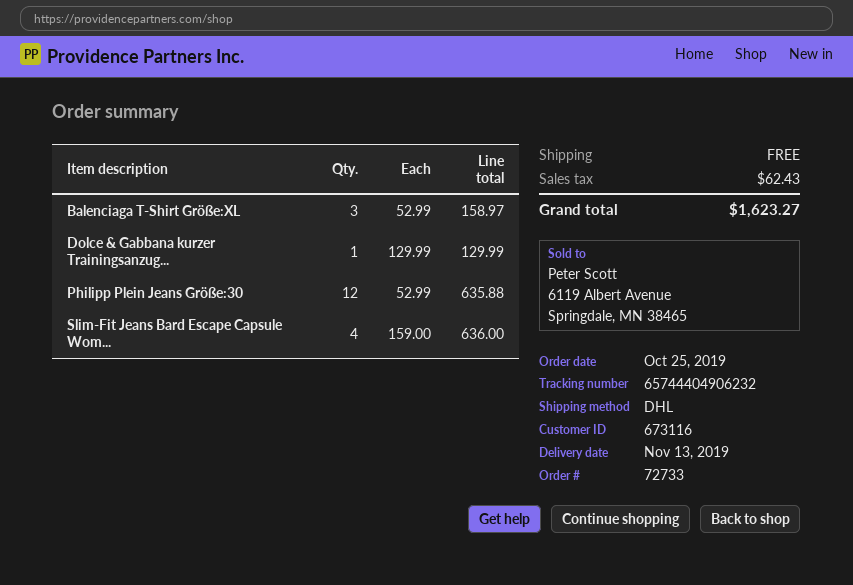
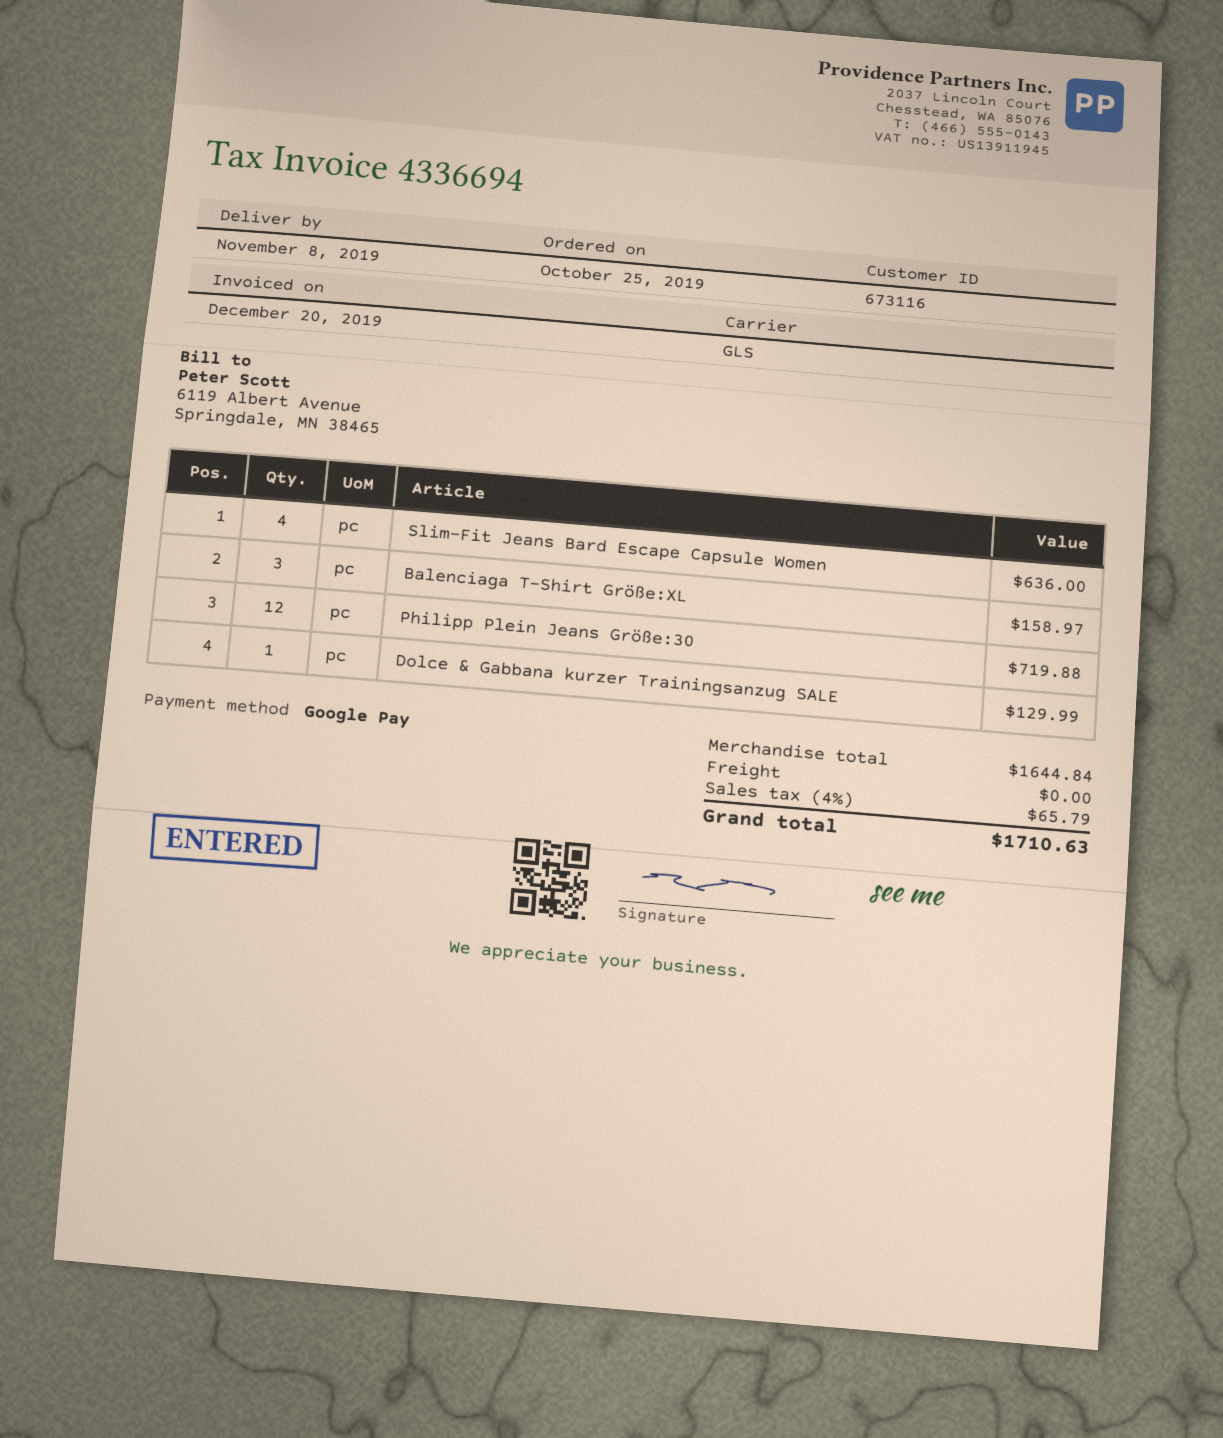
delivery date: 2019-11-13 -> 2019-11-08
shipping method: DHL -> GLS
Philipp Plein Jeans Größe:30: 12 for 635.88 -> 12 for 719.88
tax: 62.43 -> 65.79
total: 1623.27 -> 1710.63

